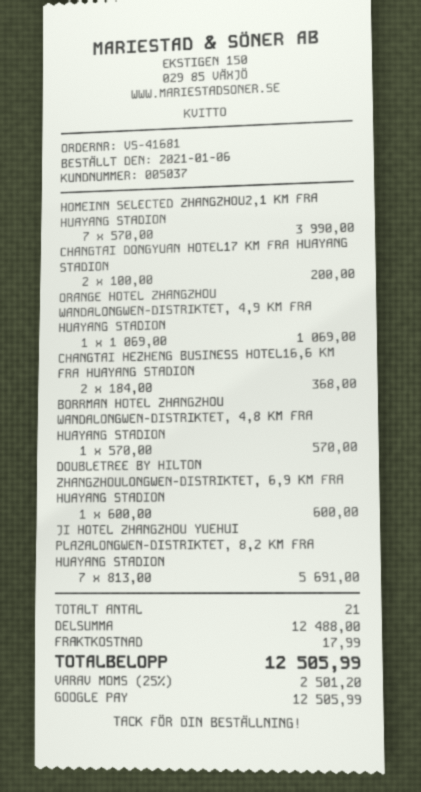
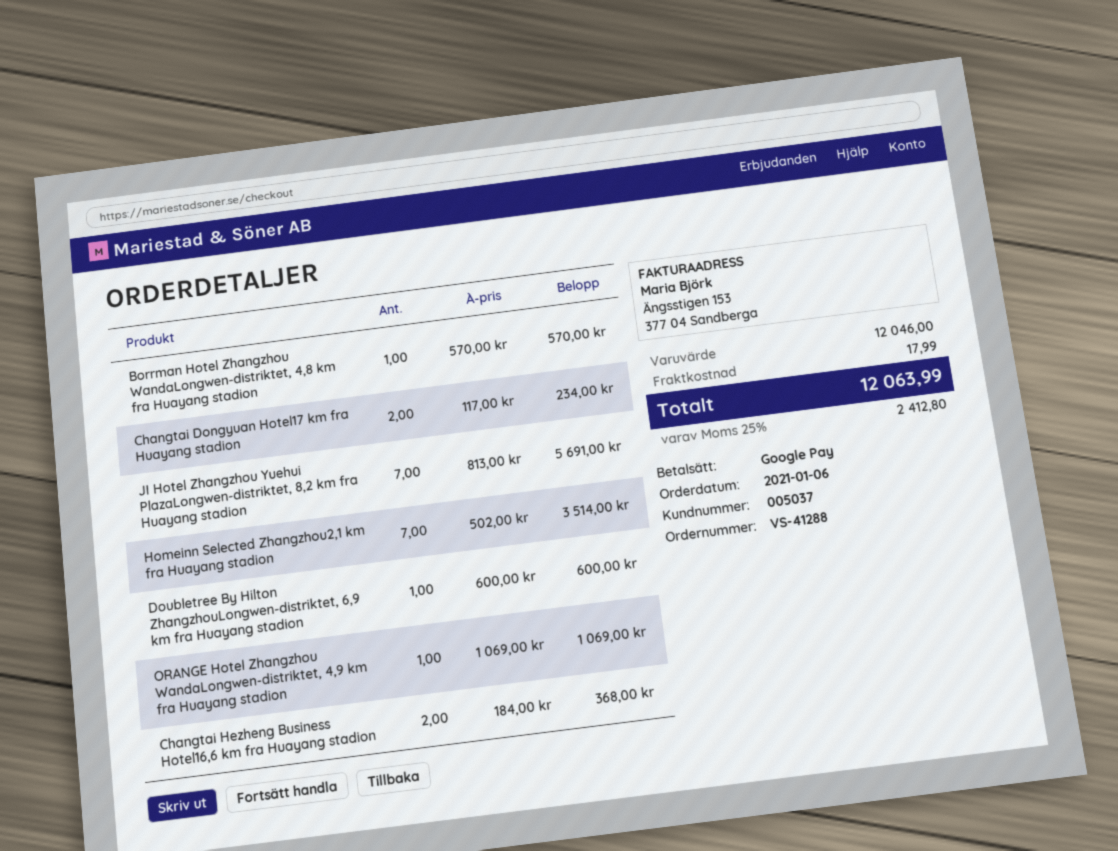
order number: VS-41681 -> VS-41288
HOMEINN SELECTED ZHANGZHOU2,1 KM FRA HUAYANG STADION: 7 x 570.00 = 3990.00 -> 7 x 502.00 = 3514.00
CHANGTAI DONGYUAN HOTEL17 KM FRA HUAYANG STADION: 2 x 100.00 = 200.00 -> 2 x 117.00 = 234.00
subtotal: 12488.00 -> 12046.00
tax: 25% = 2501.20 -> 25% = 2412.80
total: 12505.99 -> 12063.99

